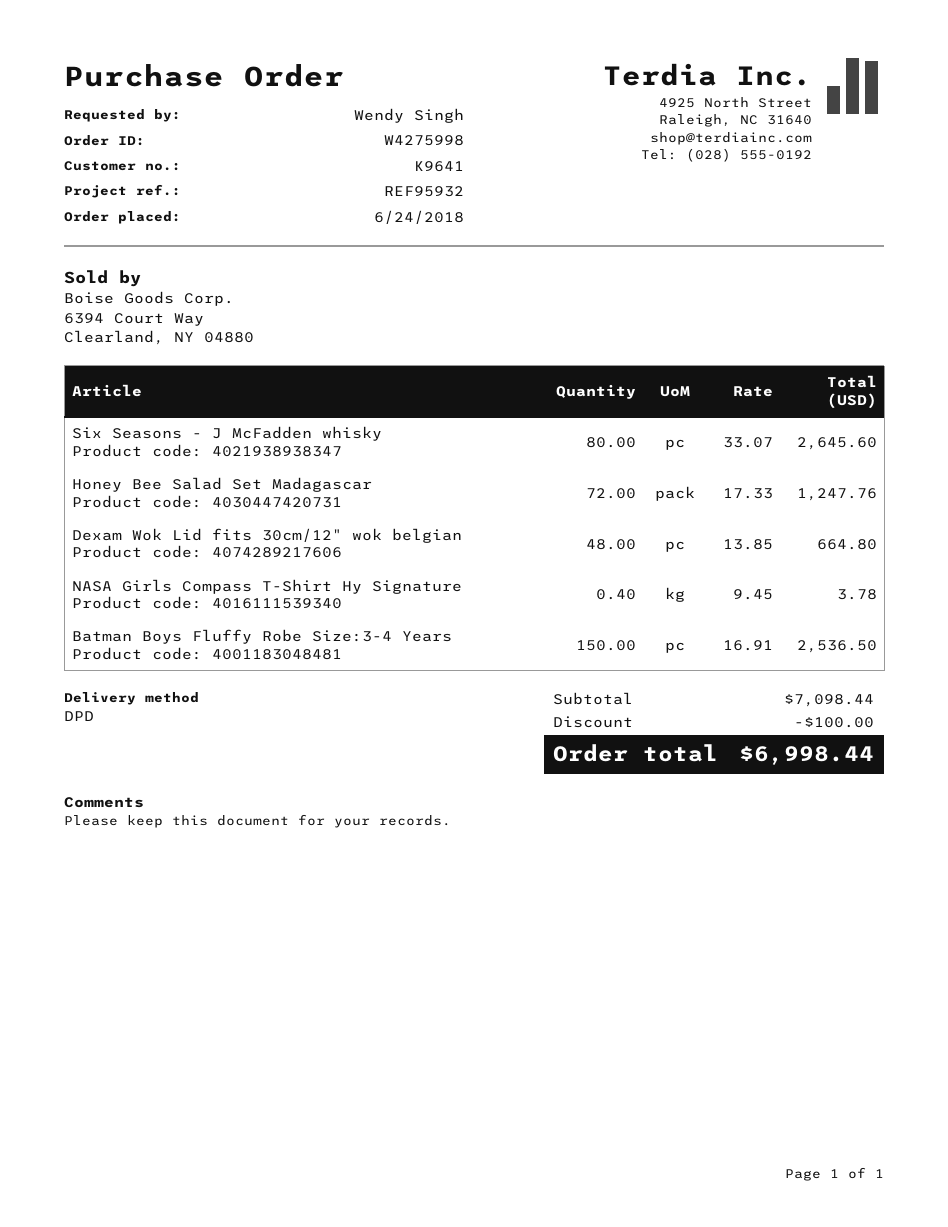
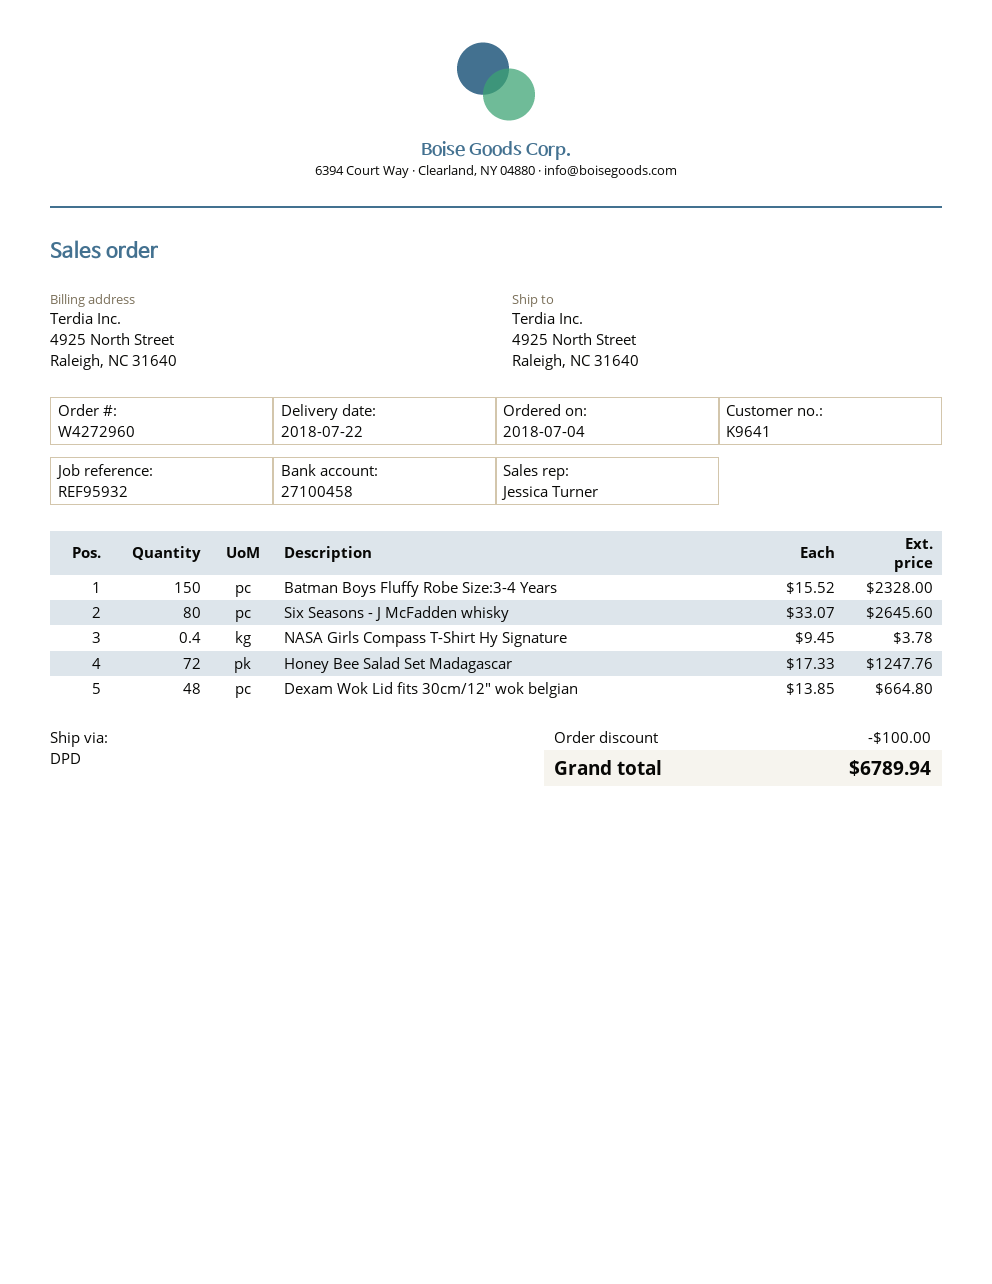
order number: W4275998 -> W4272960
order date: 2018-06-24 -> 2018-07-04
Batman Boys Fluffy Robe Size:3-4 Years: 150 x 16.91 = 2536.50 -> 150 x 15.52 = 2328.00
total: 6998.44 -> 6789.94

